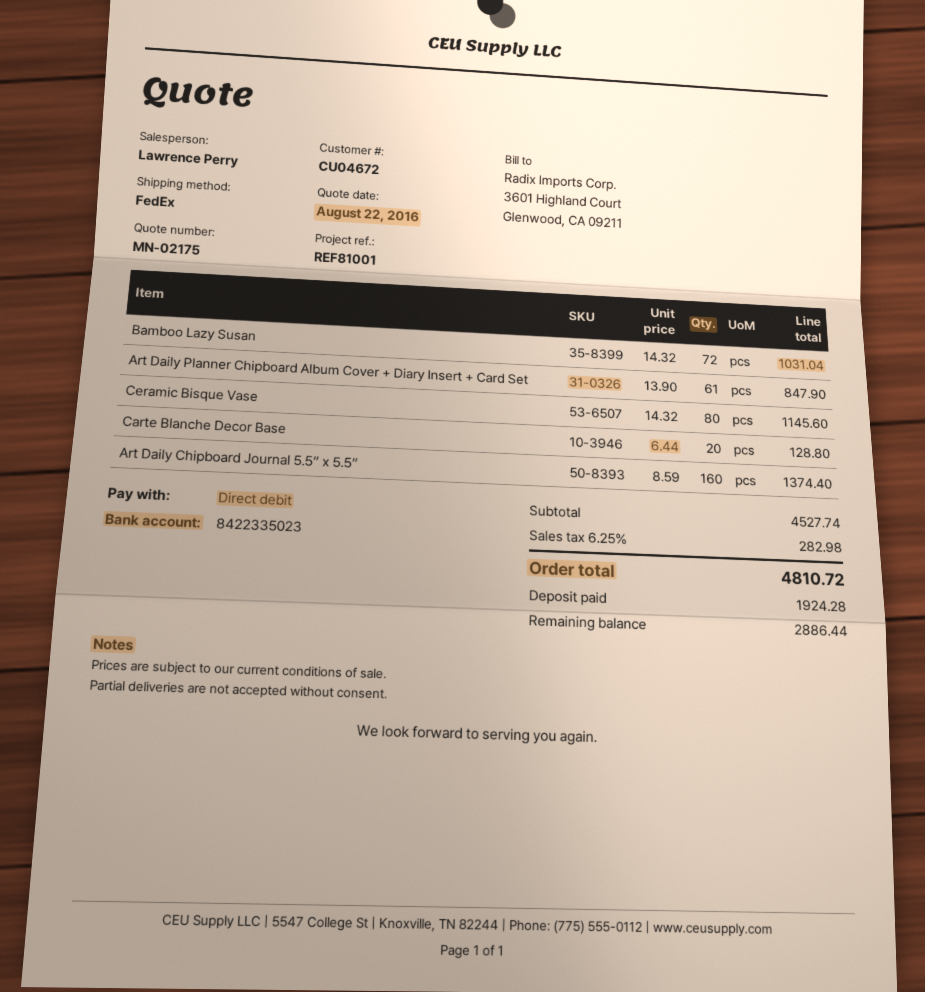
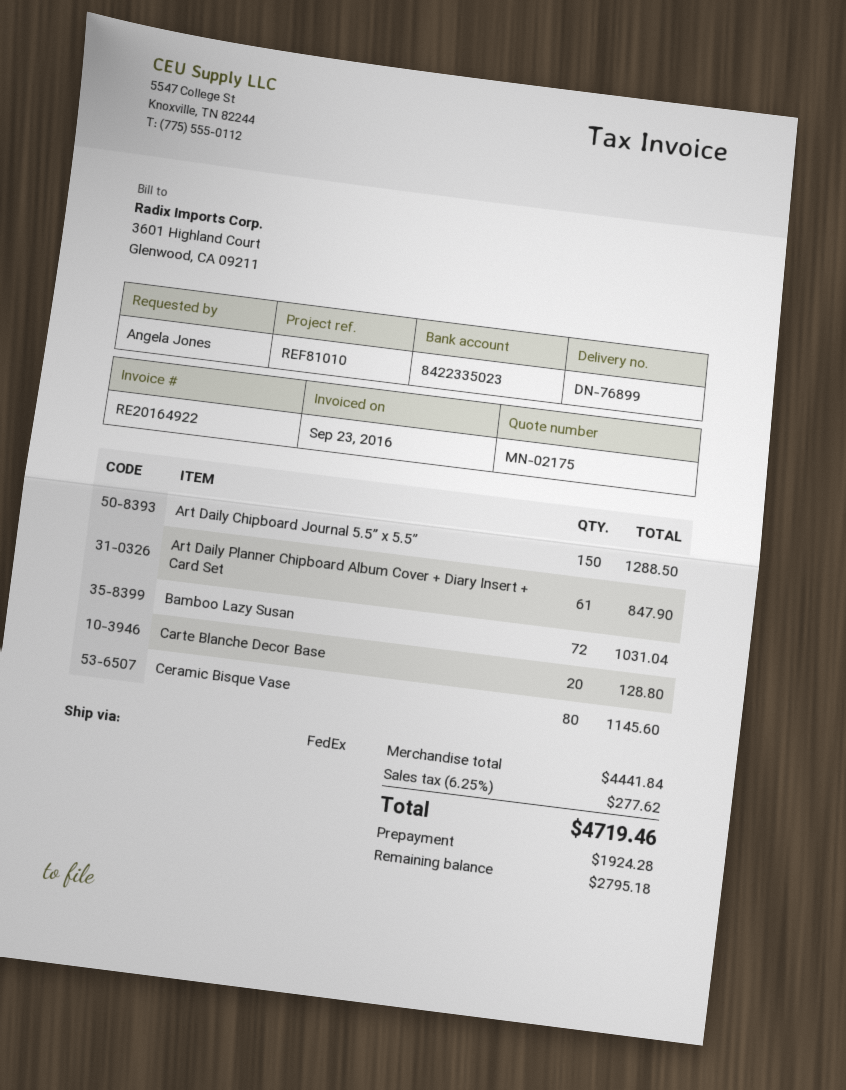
reference: REF81001 -> REF81010
Art Daily Chipboard Journal 5.5” x 5.5”: 160 for 1374.40 -> 150 for 1288.50
subtotal: 4527.74 -> 4441.84
tax: 6.25% = 282.98 -> 6.25% = 277.62
total: 4810.72 -> 4719.46
balance: 2886.44 -> 2795.18

